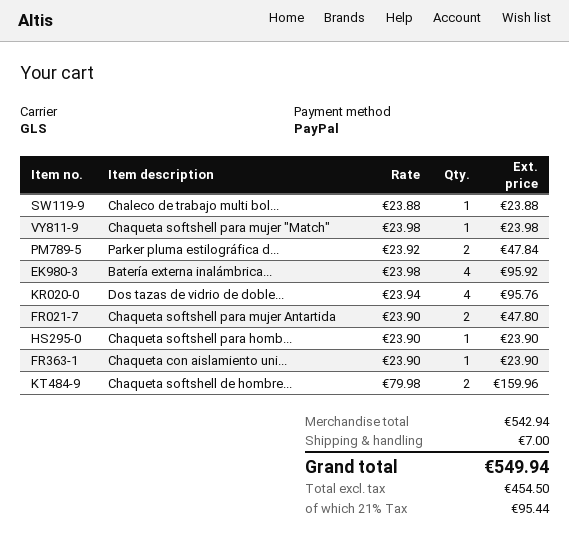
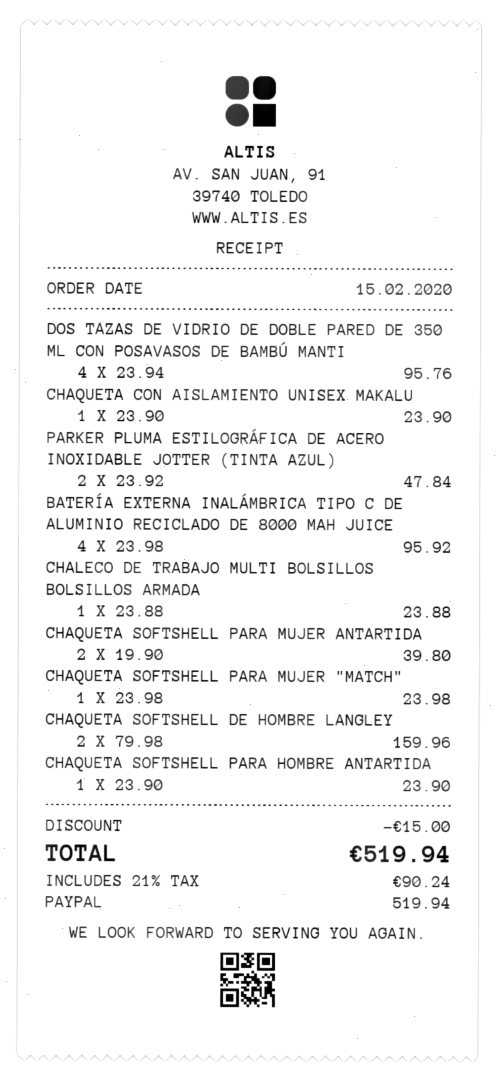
Chaqueta softshell para mujer Antartida: 2 x 23.90 = 47.80 -> 2 x 19.90 = 39.80
discount: none -> 15.00
shipping: 7.00 -> none
tax: 21% = 95.44 -> 21% = 90.24
total: 549.94 -> 519.94

